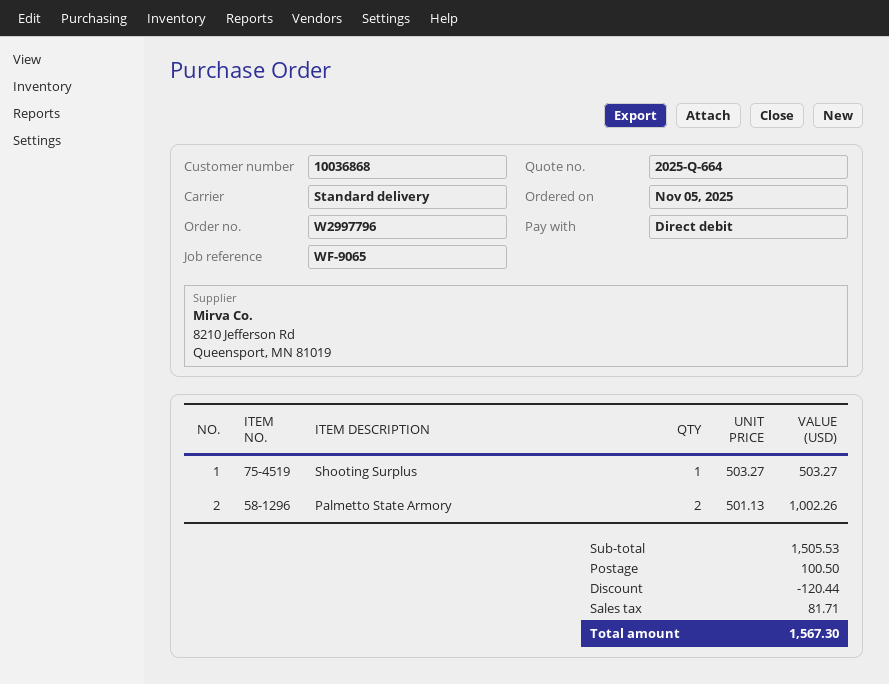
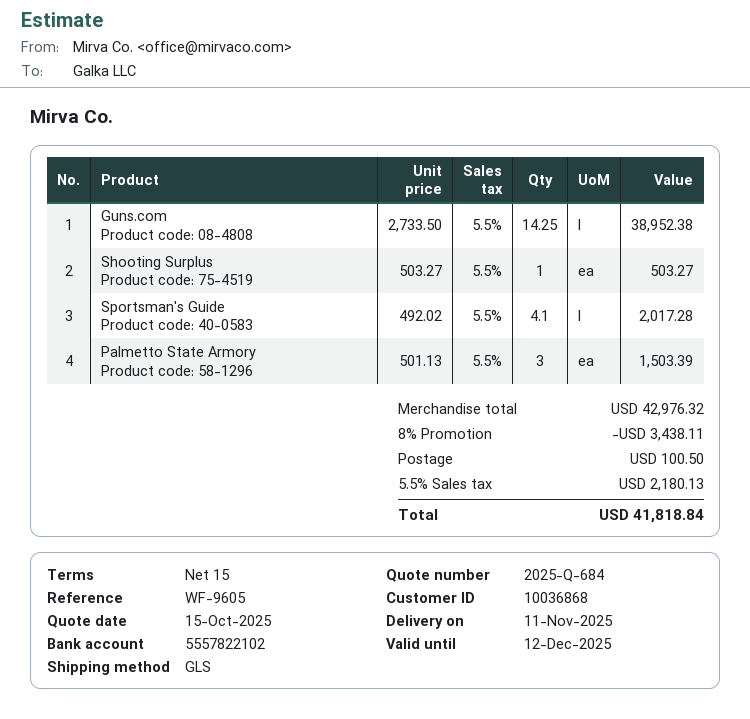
quote number: 2025-Q-664 -> 2025-Q-684
reference: WF-9065 -> WF-9605
shipping method: standard -> GLS
Palmetto State Armory: 2 x 501.13 = 1002.26 -> 3 x 501.13 = 1503.39
Guns.com: none -> 14.25 x 2733.50 = 38952.38
Sportsman's Guide: none -> 4.1 x 492.02 = 2017.28
subtotal: 1505.53 -> 42976.32
discount: 120.44 -> 3438.11
tax: 81.71 -> 2180.13
total: 1567.30 -> 41818.84

